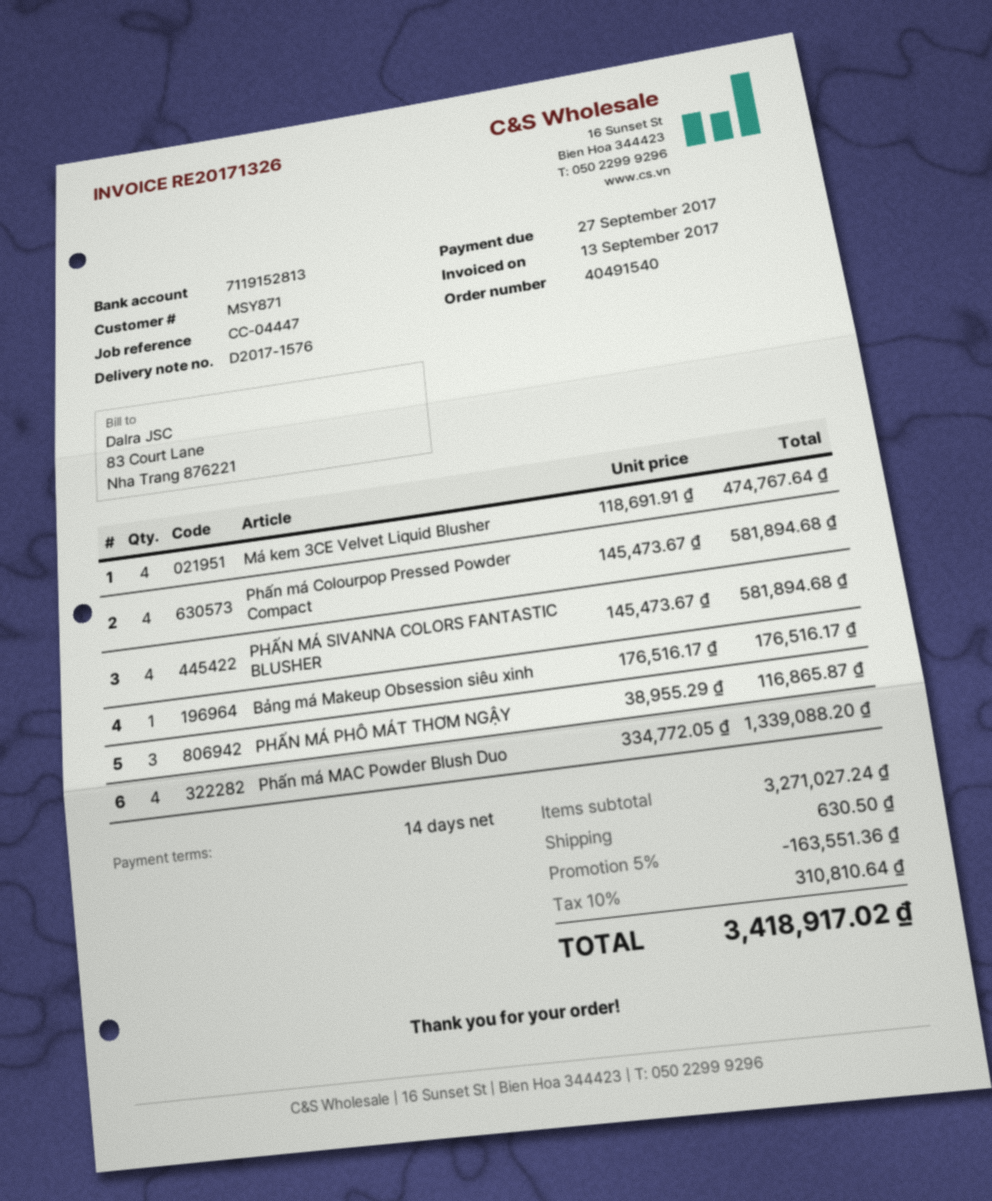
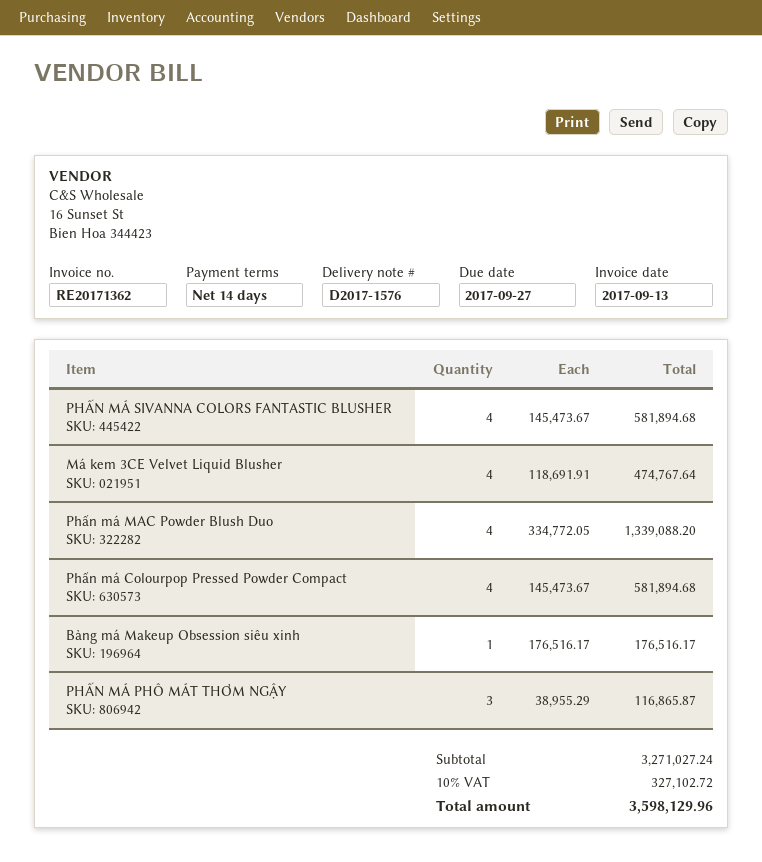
invoice number: RE20171326 -> RE20171362
discount: 5% = 163551.36 -> none
shipping: 630.50 -> none
tax: 10% = 310810.64 -> 10% = 327102.72
total: 3418917.02 -> 3598129.96

